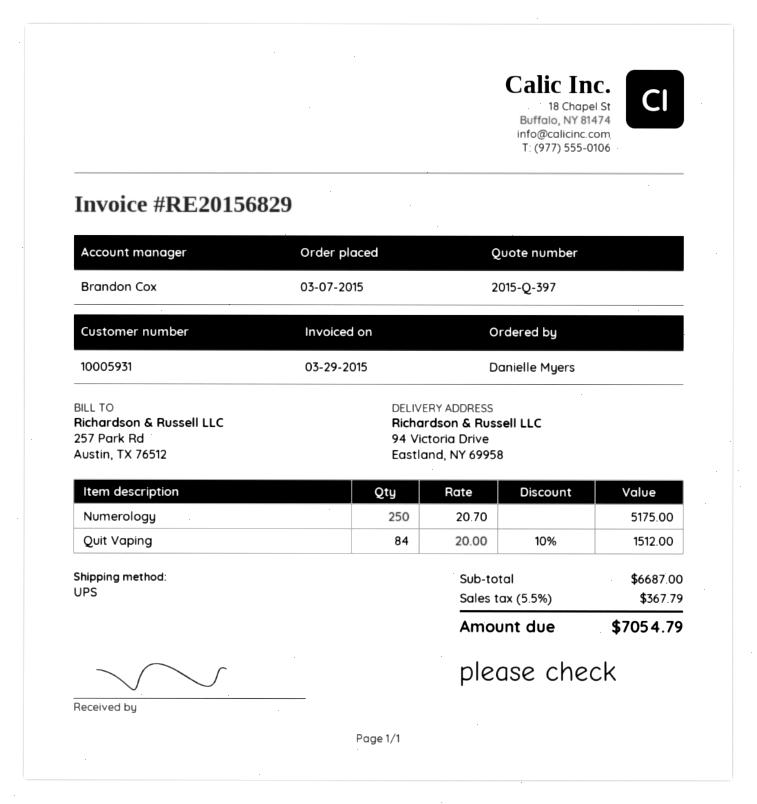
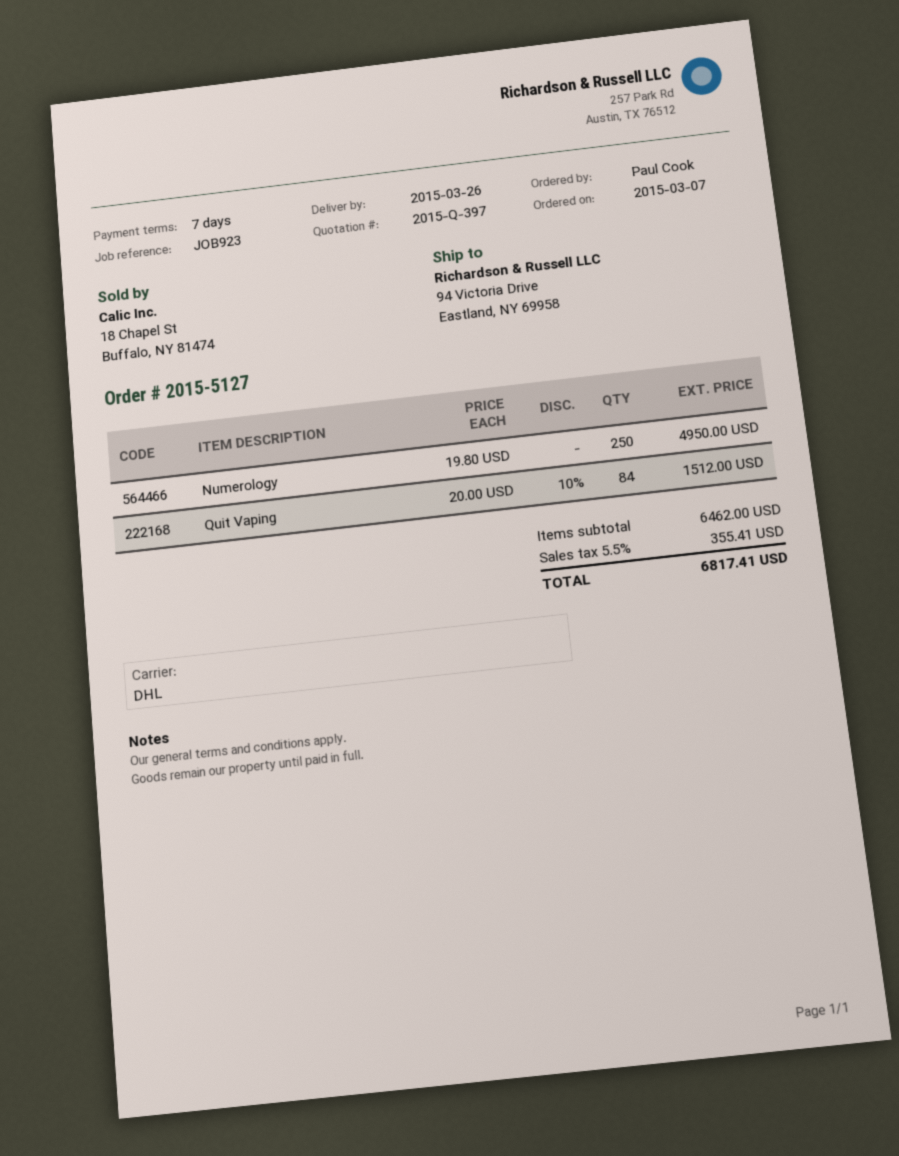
ordered by: Danielle Myers -> Paul Cook
shipping method: UPS -> DHL
Numerology: 250 x 20.70 = 5175.00 -> 250 x 19.80 = 4950.00
subtotal: 6687.00 -> 6462.00
tax: 5.5% = 367.79 -> 5.5% = 355.41
total: 7054.79 -> 6817.41

